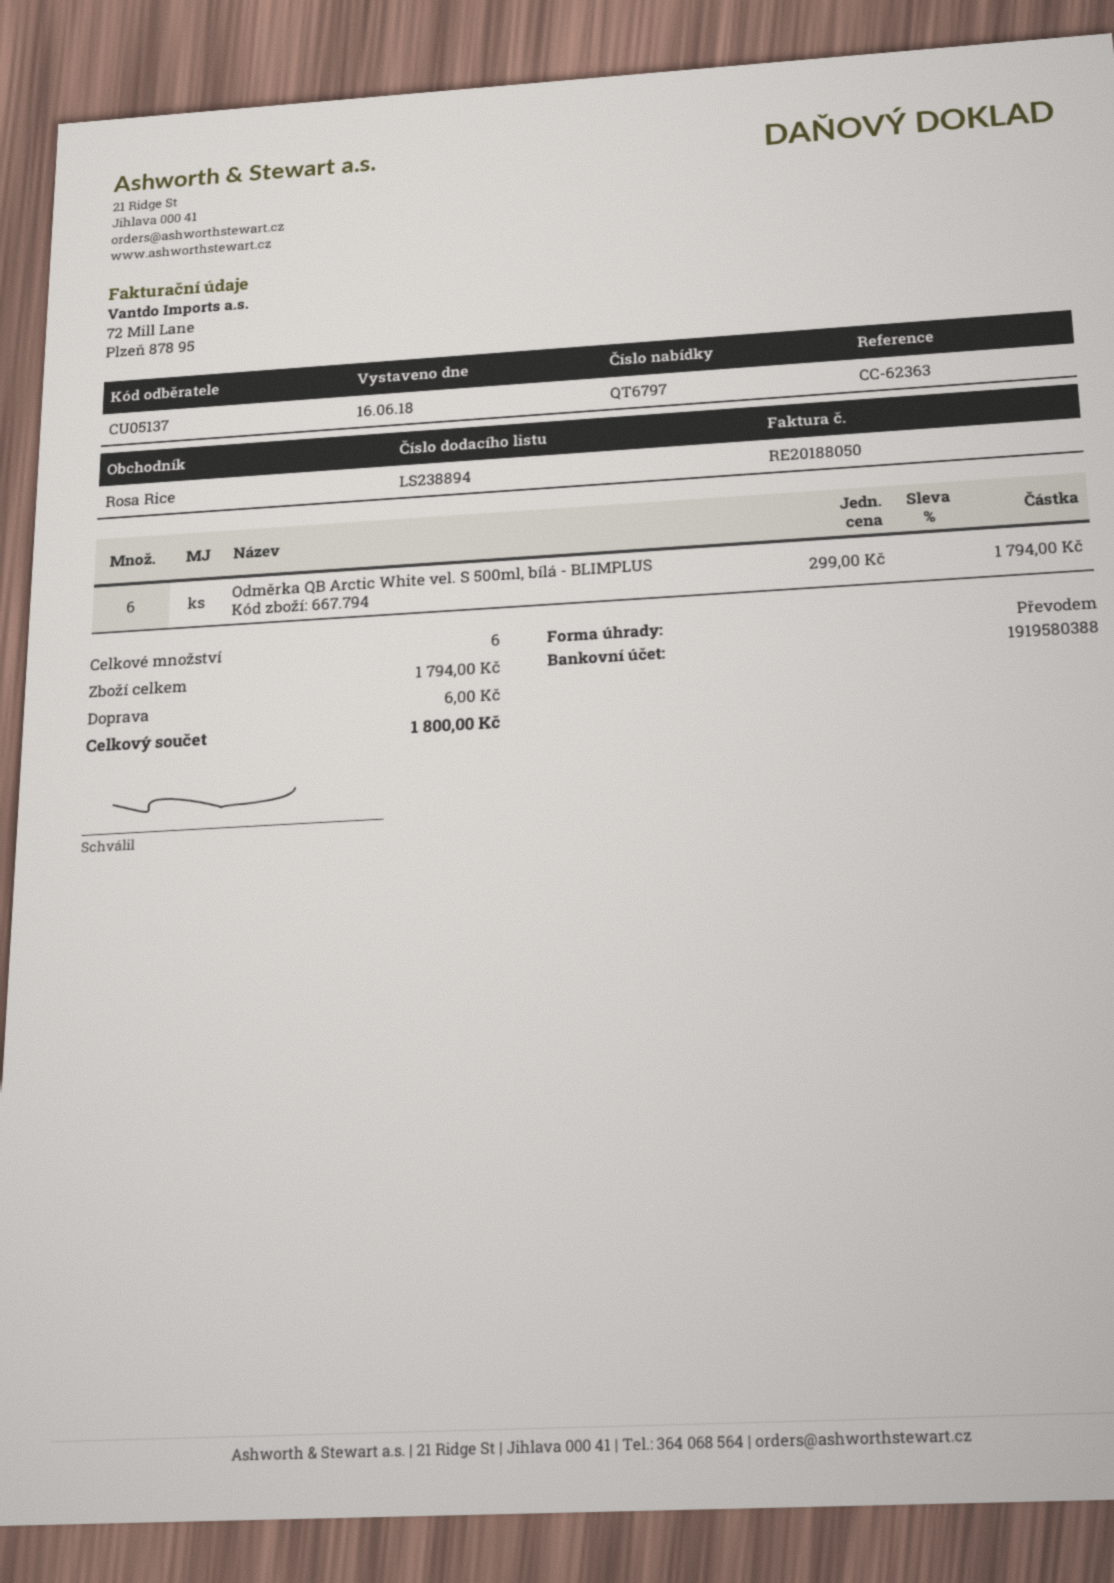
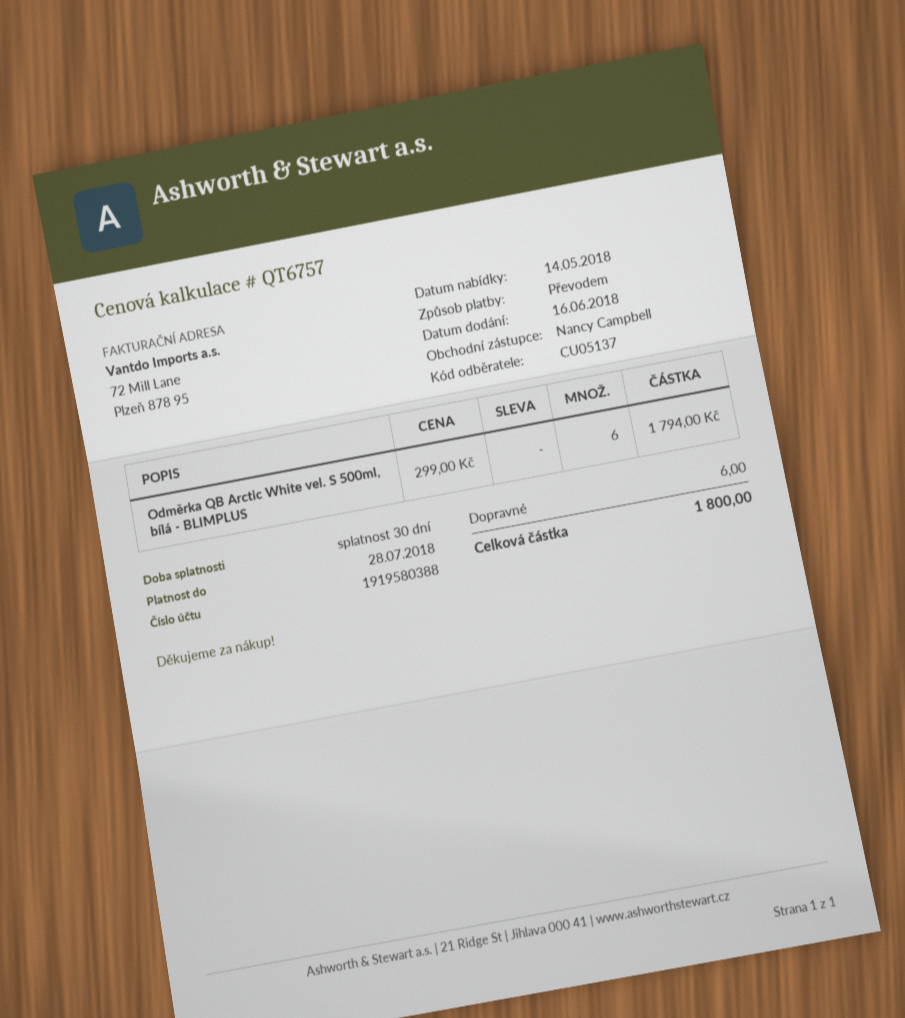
quote number: QT6797 -> QT6757
sales rep: Rosa Rice -> Nancy Campbell

